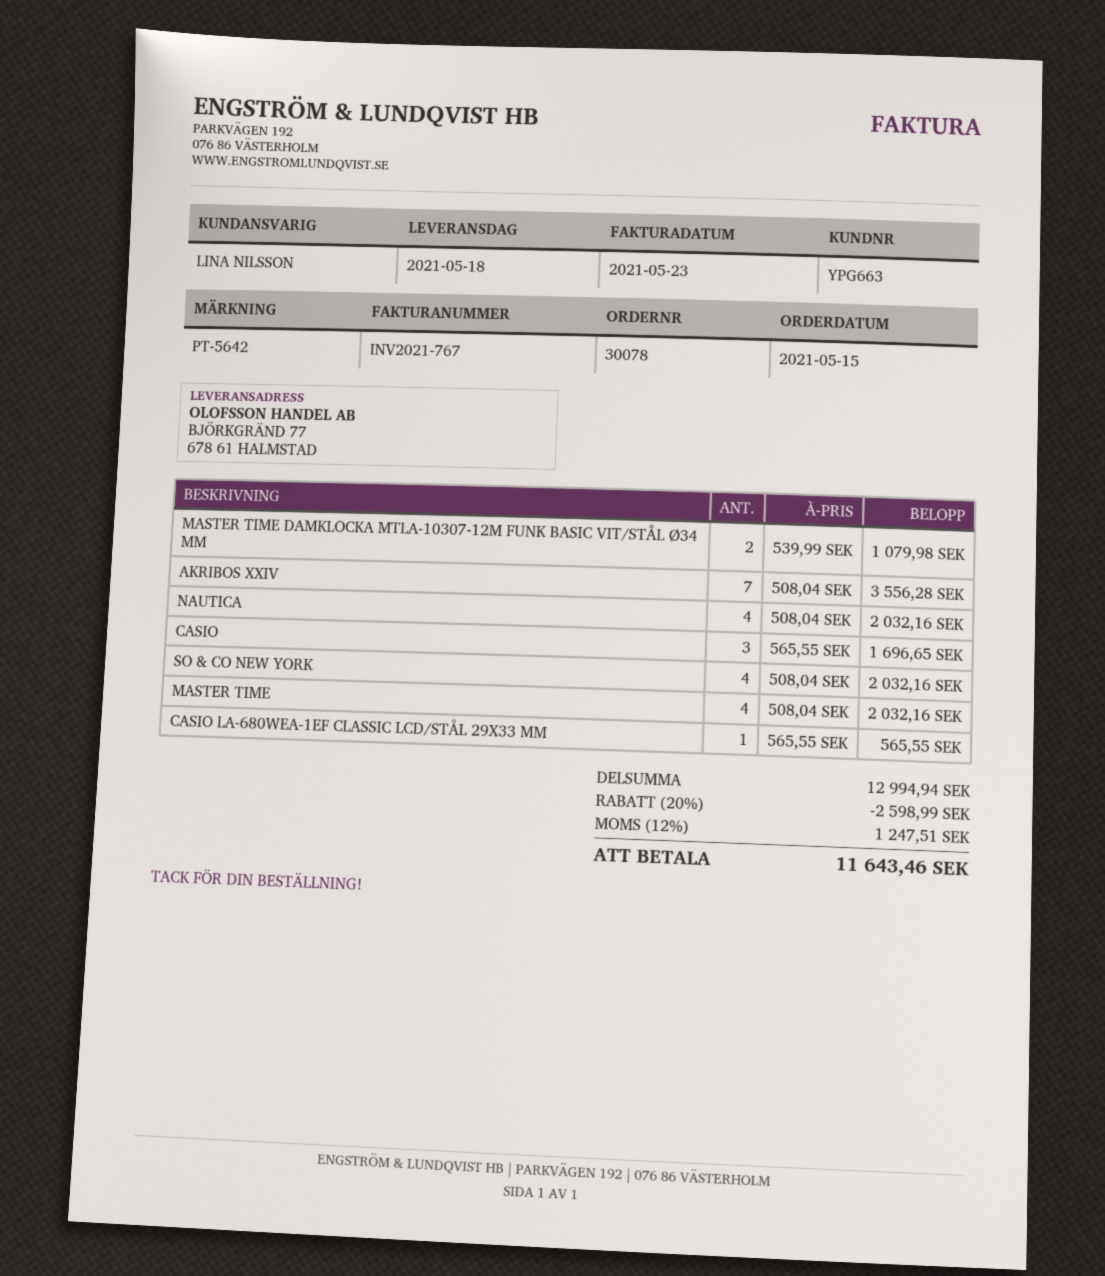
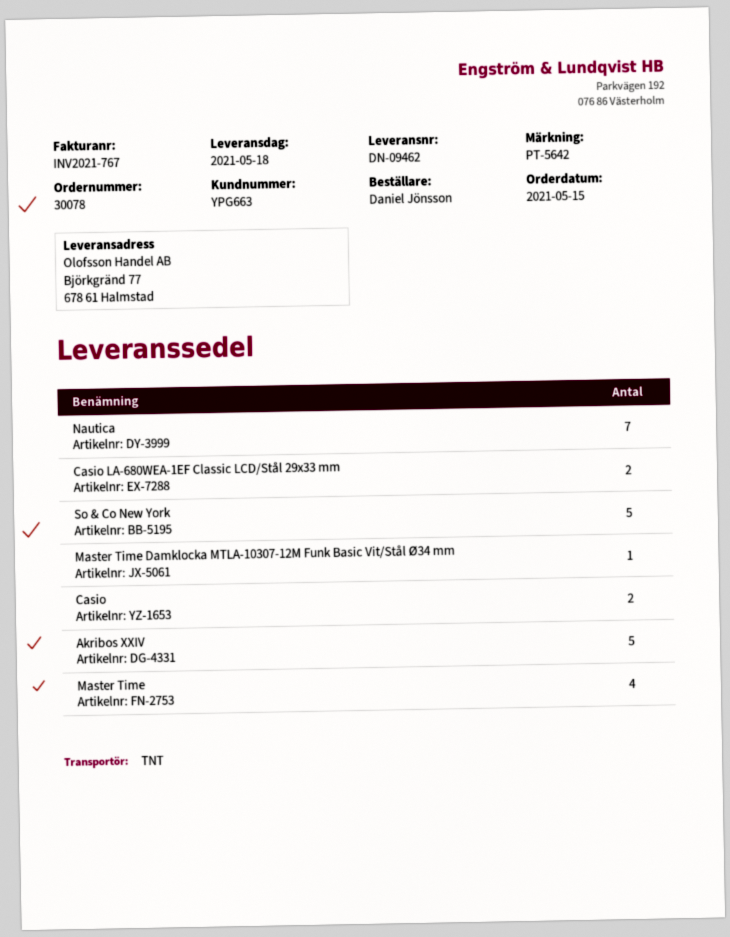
MASTER TIME DAMKLOCKA MTLA-10307-12M FUNK BASIC VIT/STÅL Ø34 MM: 2 -> 1
AKRIBOS XXIV: 7 -> 5
NAUTICA: 4 -> 7
CASIO: 3 -> 2
SO & CO NEW YORK: 4 -> 5
CASIO LA-680WEA-1EF CLASSIC LCD/STÅL 29X33 MM: 1 -> 2

